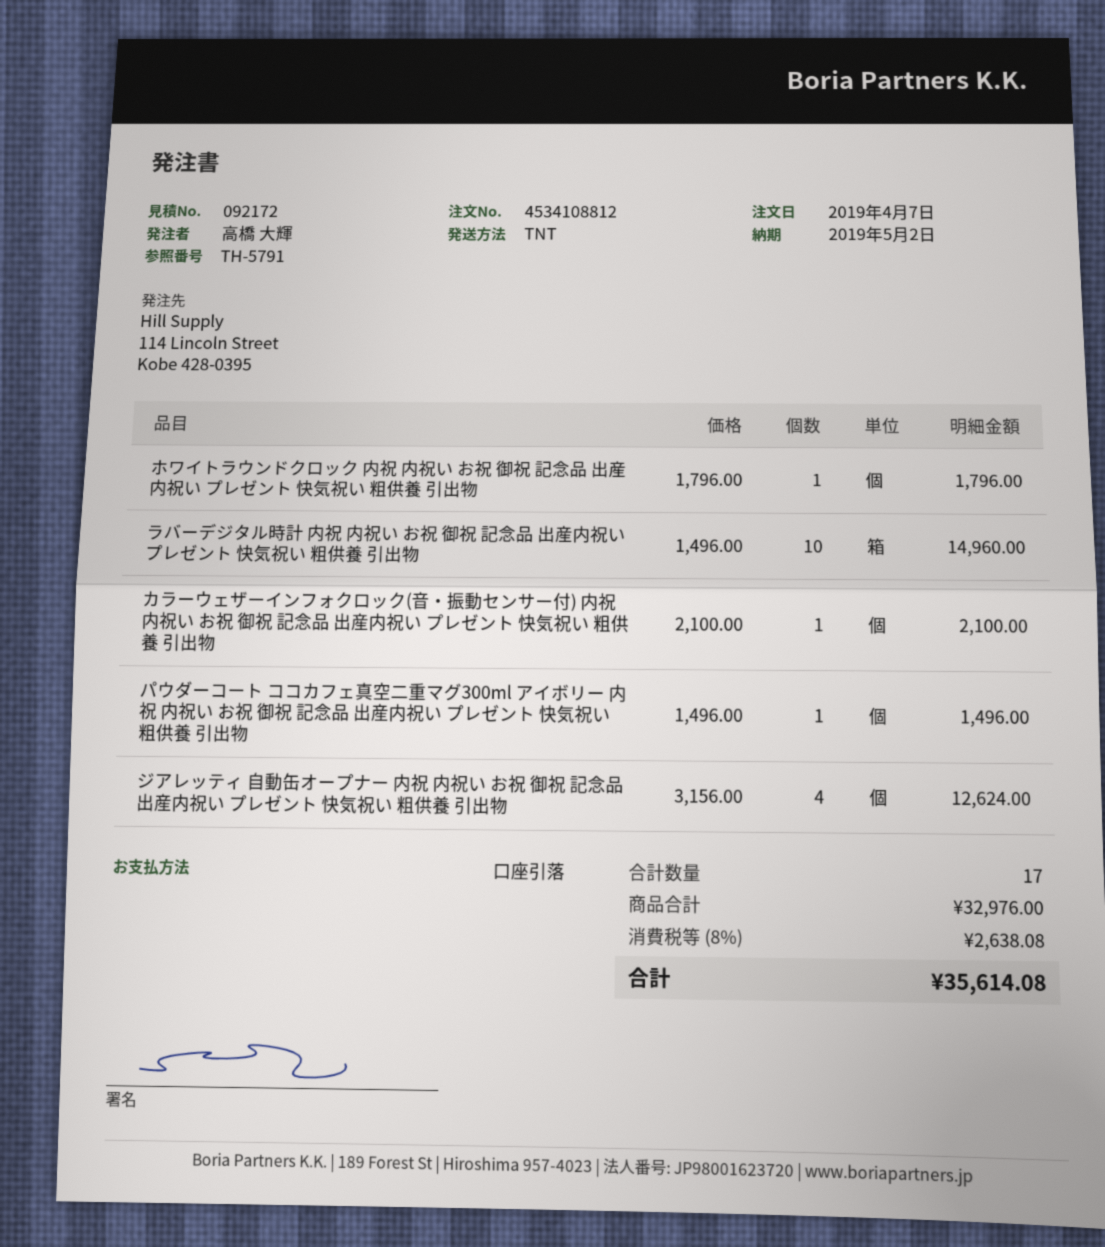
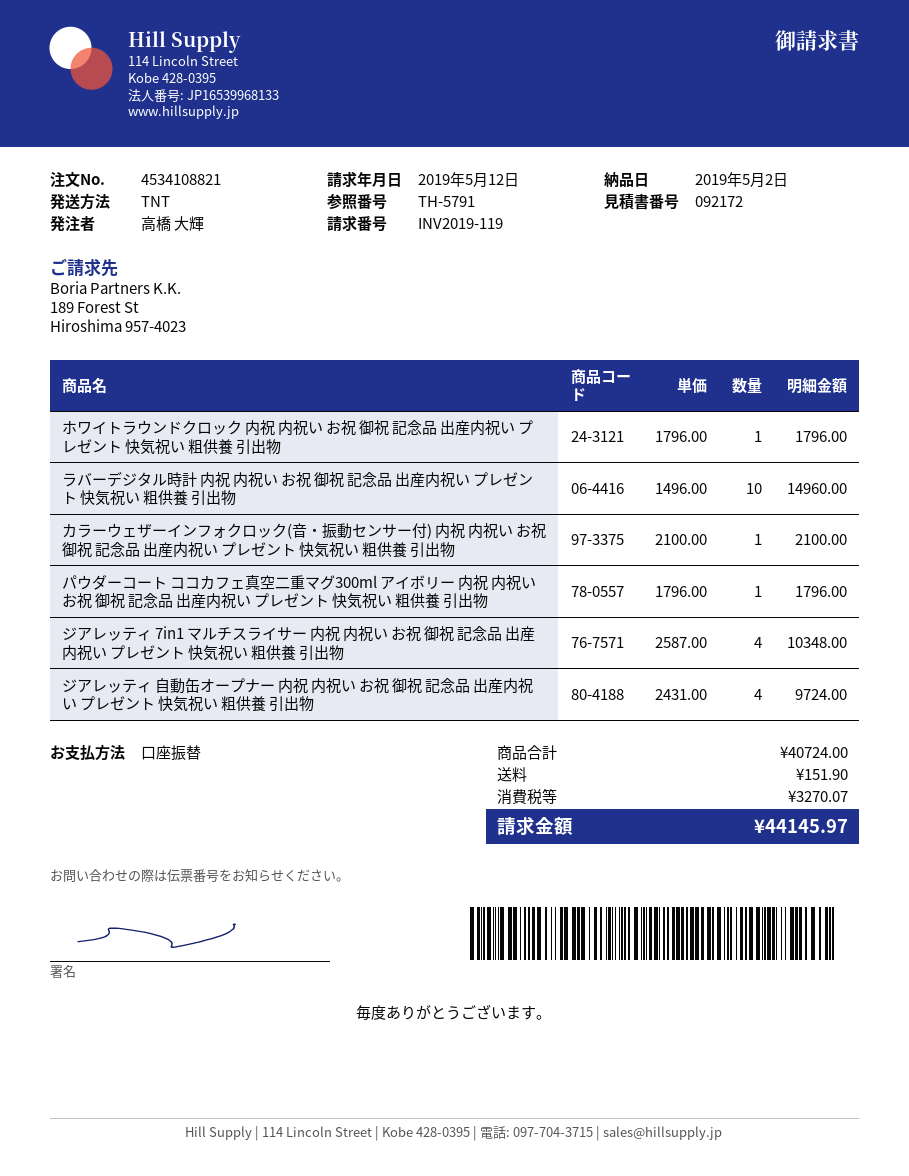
order number: 4534108812 -> 4534108821
パウダーコート ココカフェ真空二重マグ300ml アイボリー 内祝 内祝い お祝 御祝 記念品 出産内祝い プレゼント 快気祝い 粗供養 引出物: 1 x 1496.00 = 1496.00 -> 1 x 1796.00 = 1796.00
ジアレッティ 自動缶オープナー 内祝 内祝い お祝 御祝 記念品 出産内祝い プレゼント 快気祝い 粗供養 引出物: 4 x 3156.00 = 12624.00 -> 4 x 2431.00 = 9724.00
ジアレッティ 7in1 マルチスライサー 内祝 内祝い お祝 御祝 記念品 出産内祝い プレゼント 快気祝い 粗供養 引出物: none -> 4 x 2587.00 = 10348.00
subtotal: 32976.00 -> 40724.00
shipping: none -> 151.90
tax: 2638.08 -> 3270.07
total: 35614.08 -> 44145.97

